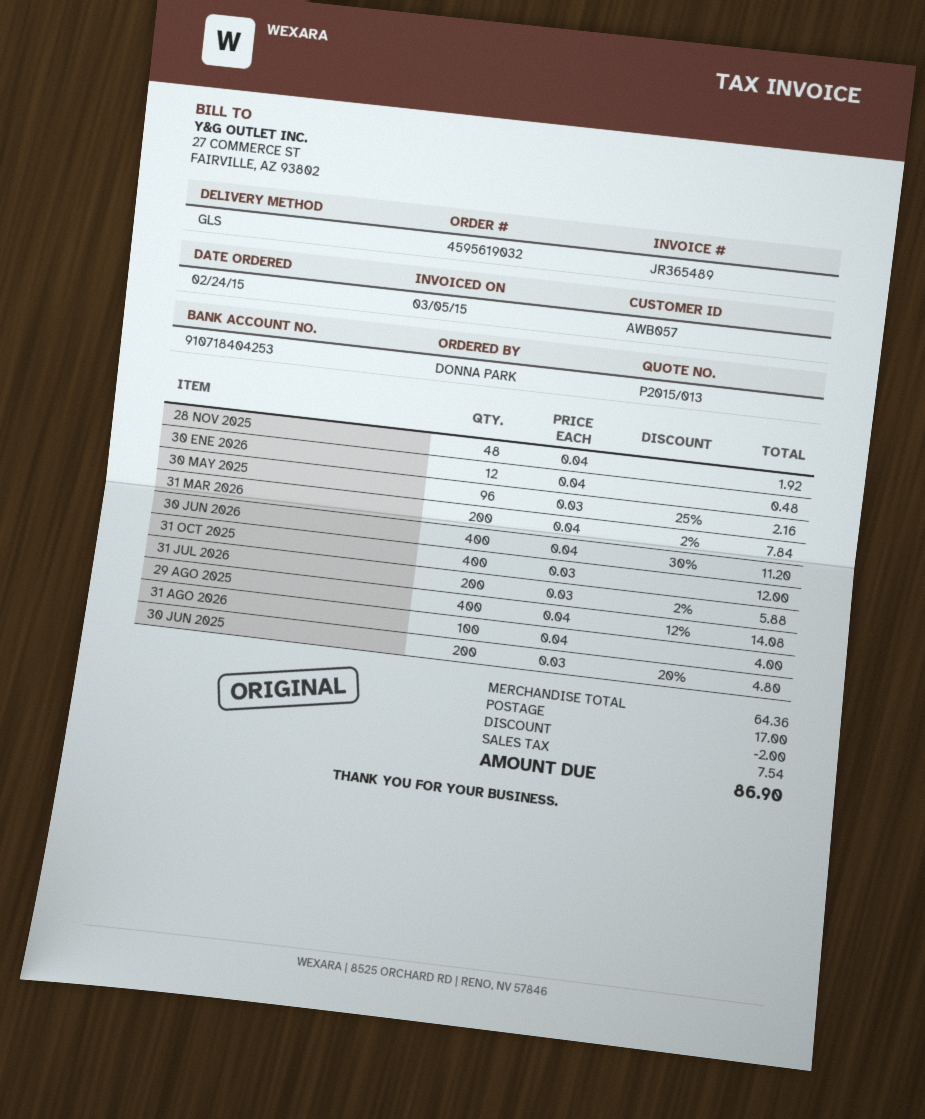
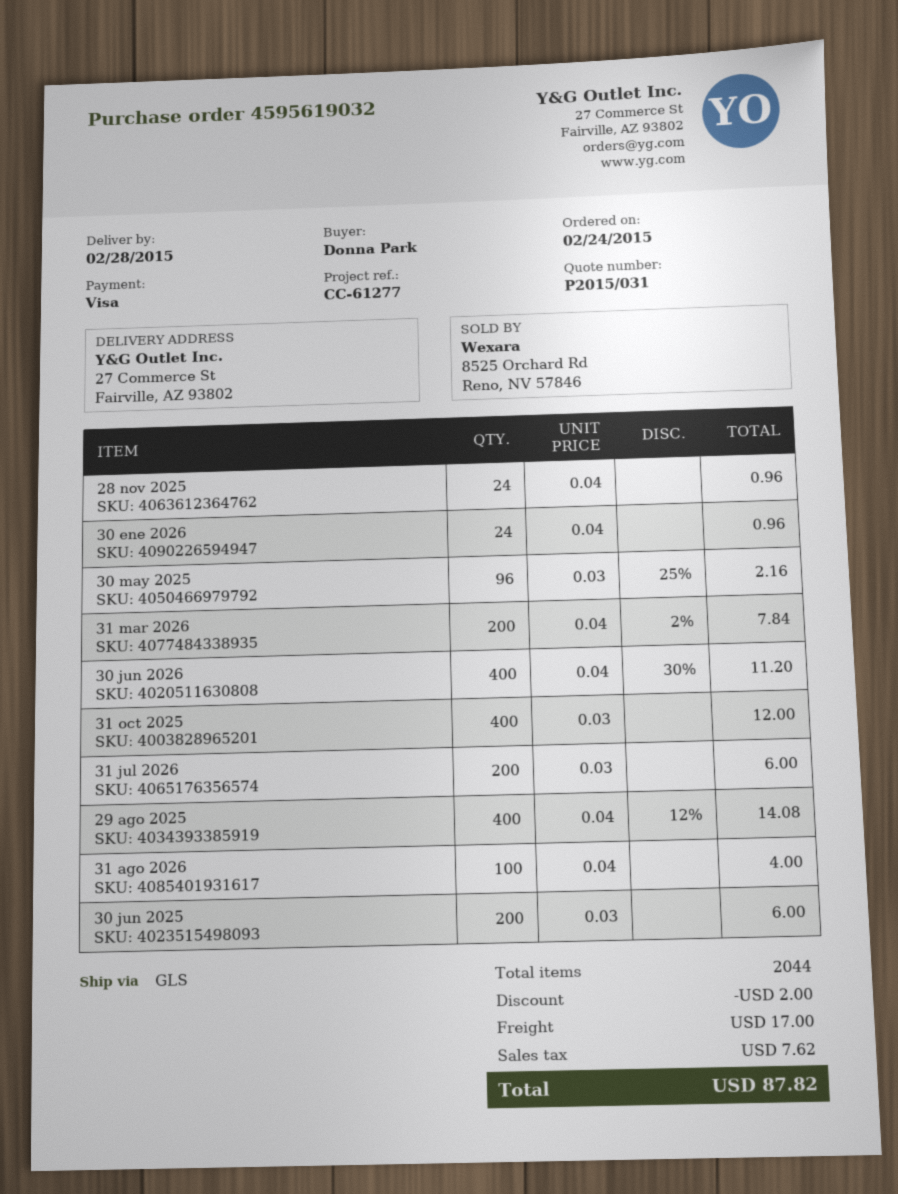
quote number: P2015/013 -> P2015/031
28 NOV 2025: 48 x 0.04 = 1.92 -> 24 x 0.04 = 0.96
30 ENE 2026: 12 x 0.04 = 0.48 -> 24 x 0.04 = 0.96
31 JUL 2026: 200 x 0.03 - 2% = 5.88 -> 200 x 0.03 = 6.00
30 JUN 2025: 200 x 0.03 - 20% = 4.80 -> 200 x 0.03 = 6.00
tax: 7.54 -> 7.62
total: 86.90 -> 87.82

